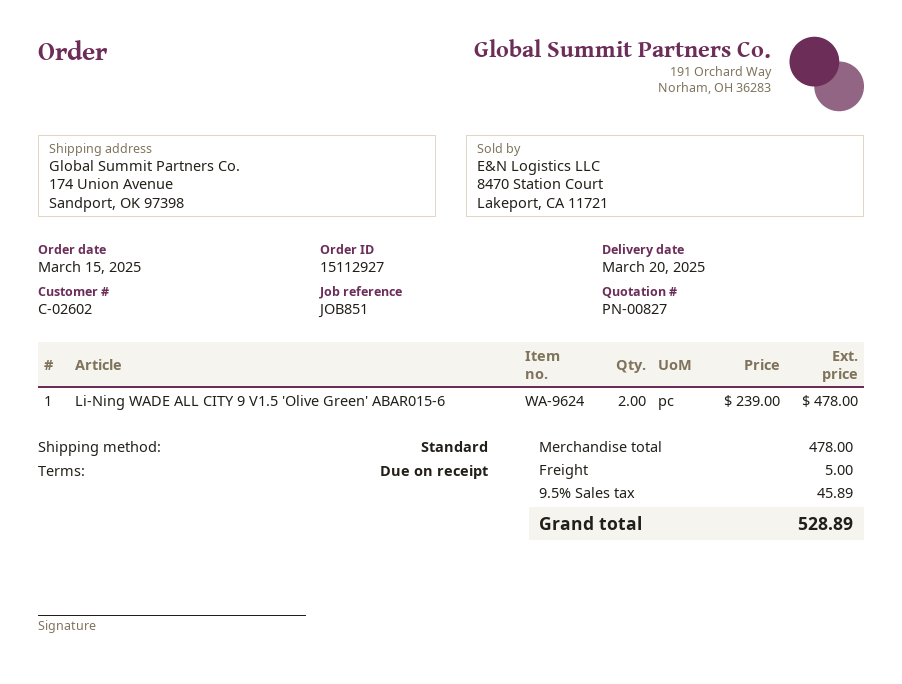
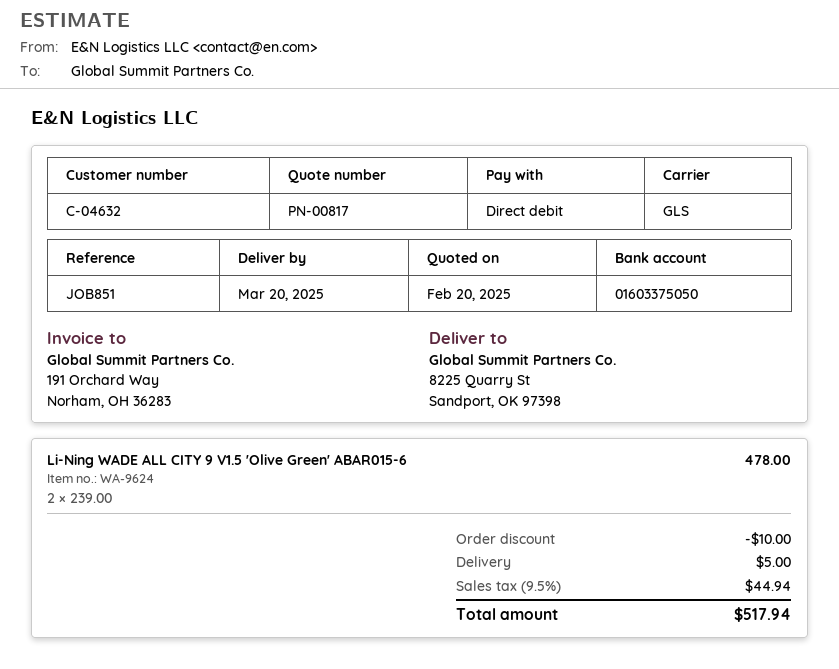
quote number: PN-00827 -> PN-00817
customer number: C-02602 -> C-04632
shipping method: standard -> GLS
ship to: 174 Union Avenue, Sandport, OK 97398 -> 8225 Quarry St, Sandport, OK 97398
discount: none -> 10.00
tax: 9.5% = 45.89 -> 9.5% = 44.94
total: 528.89 -> 517.94

